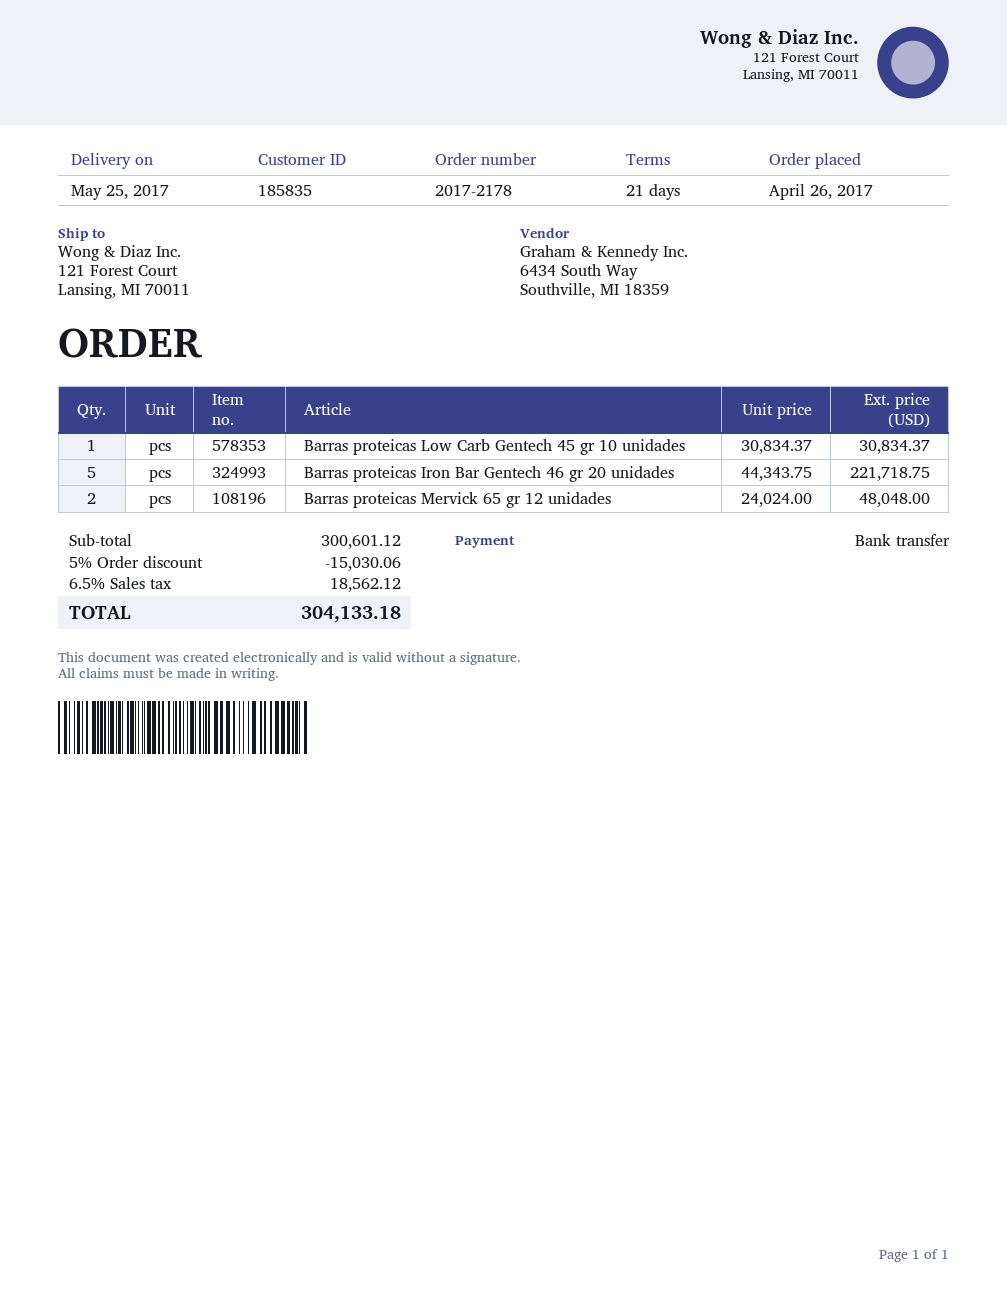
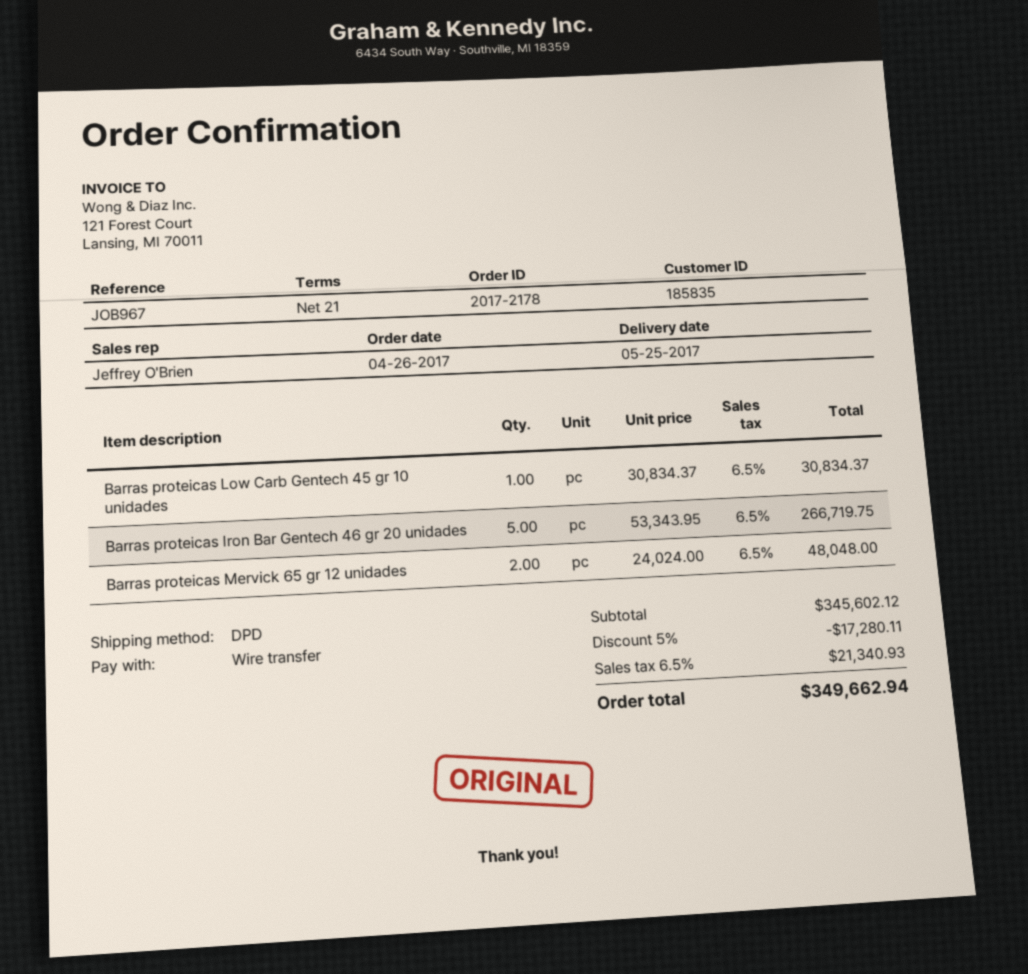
Barras proteicas Iron Bar Gentech 46 gr 20 unidades: 5 x 44343.75 = 221718.75 -> 5 x 53343.95 = 266719.75
subtotal: 300601.12 -> 345602.12
discount: 5% = 15030.06 -> 5% = 17280.11
tax: 6.5% = 18562.12 -> 6.5% = 21340.93
total: 304133.18 -> 349662.94

